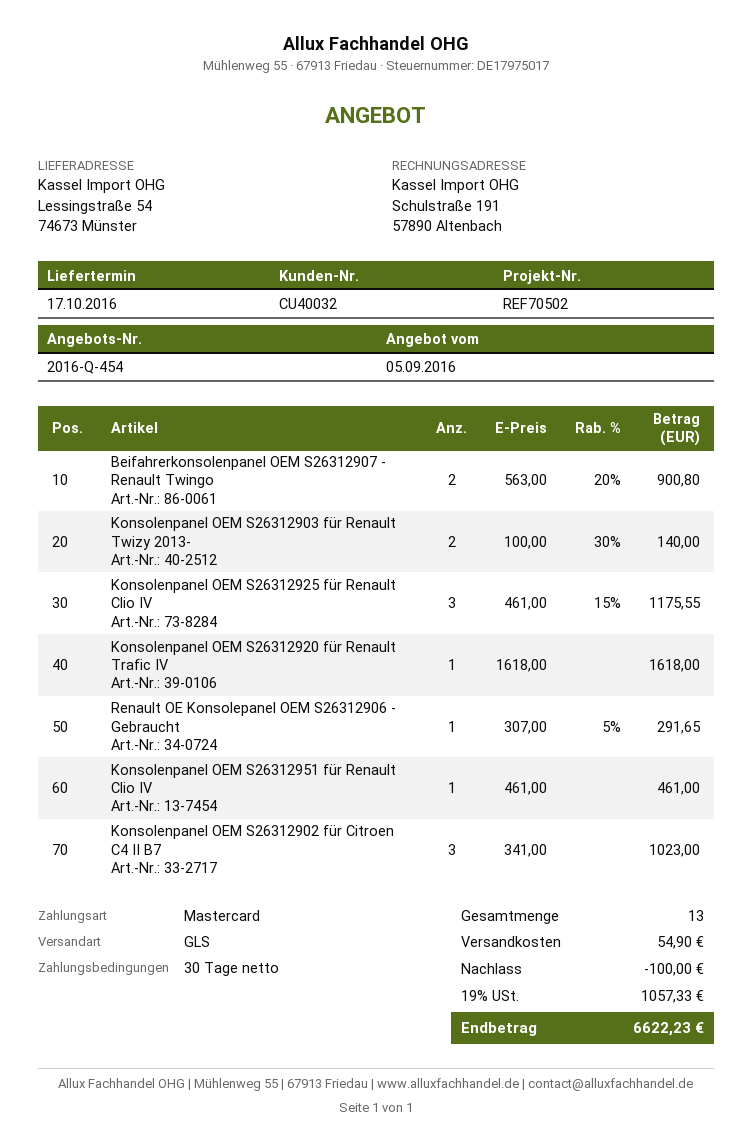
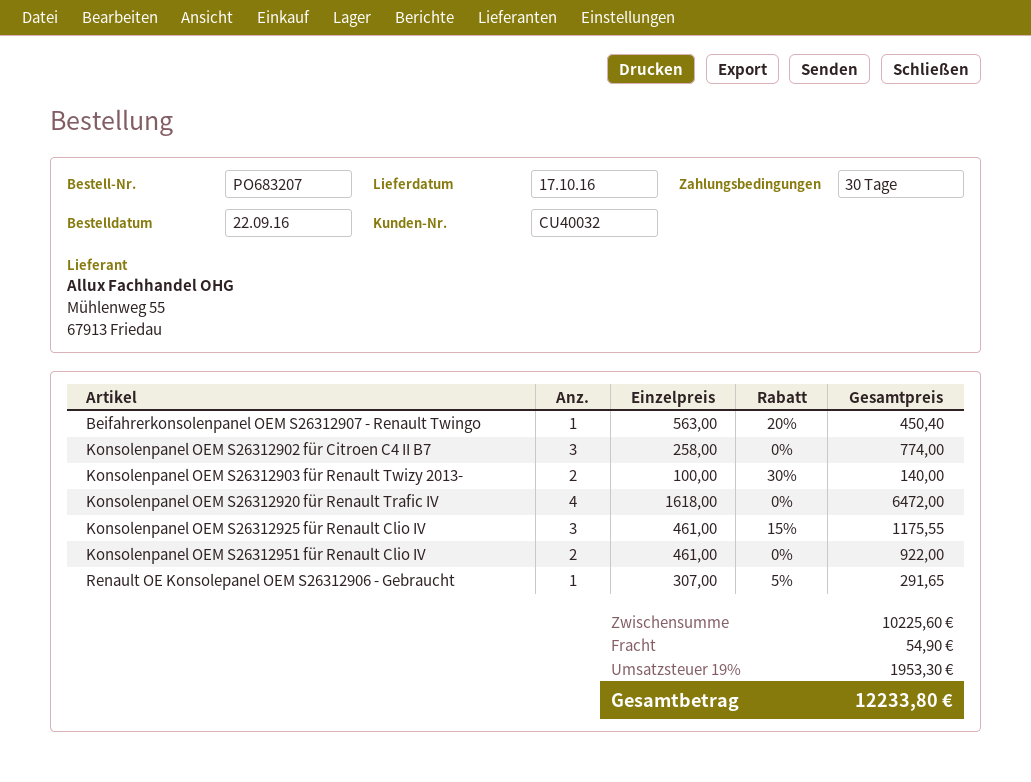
Beifahrerkonsolenpanel OEM S26312907 - Renault Twingo: 2 x 563.00 - 20% = 900.80 -> 1 x 563.00 - 20% = 450.40
Konsolenpanel OEM S26312920 für Renault Trafic IV: 1 x 1618.00 = 1618.00 -> 4 x 1618.00 = 6472.00
Konsolenpanel OEM S26312951 für Renault Clio IV: 1 x 461.00 = 461.00 -> 2 x 461.00 = 922.00
Konsolenpanel OEM S26312902 für Citroen C4 II B7: 3 x 341.00 = 1023.00 -> 3 x 258.00 = 774.00
discount: 100.00 -> none
tax: 19% = 1057.33 -> 19% = 1953.30
total: 6622.23 -> 12233.80

